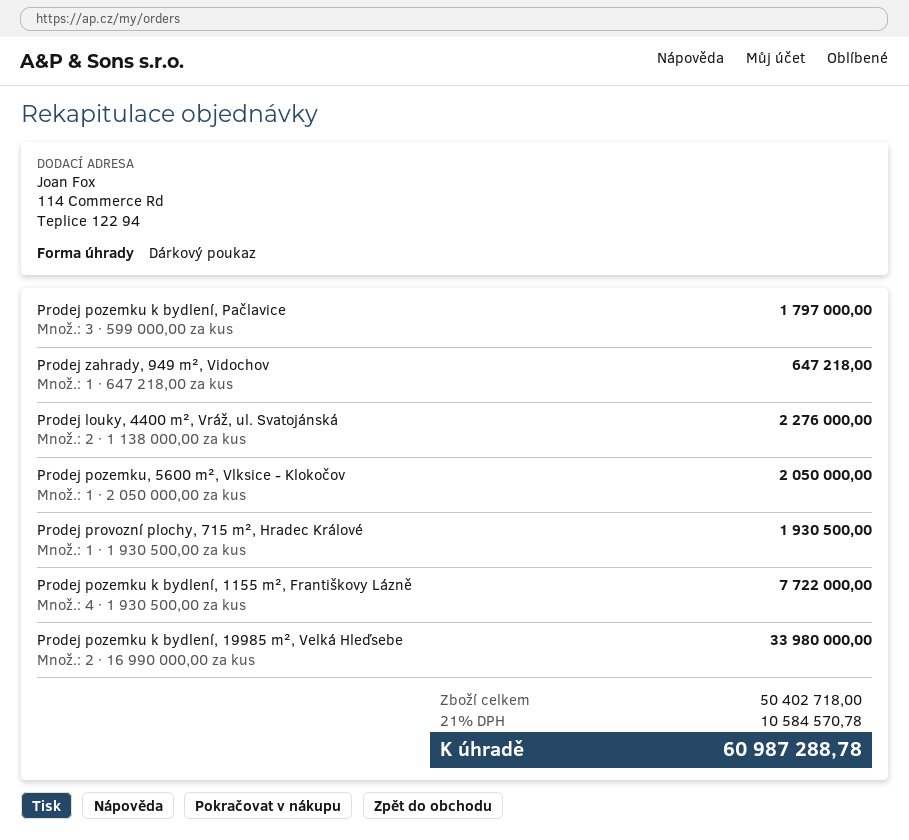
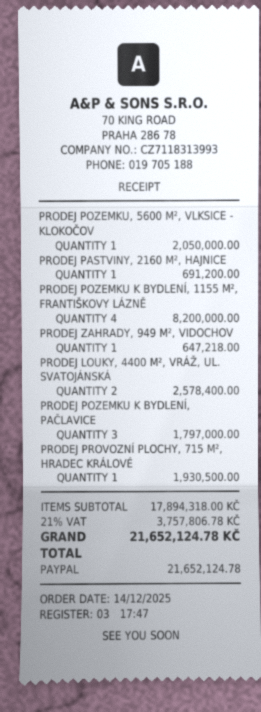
payment method: gift card -> PayPal
Prodej louky, 4400 m², Vráž, ul. Svatojánská: 2 for 2276000.00 -> 2 for 2578400.00
Prodej pozemku k bydlení, 1155 m², Františkovy Lázně: 4 for 7722000.00 -> 4 for 8200000.00
Prodej pozemku k bydlení, 19985 m², Velká Hleďsebe: 2 for 33980000.00 -> none
PRODEJ PASTVINY, 2160 M², HAJNICE: none -> 1 for 691200.00
subtotal: 50402718.00 -> 17894318.00
tax: 21% = 10584570.78 -> 21% = 3757806.78
total: 60987288.78 -> 21652124.78

